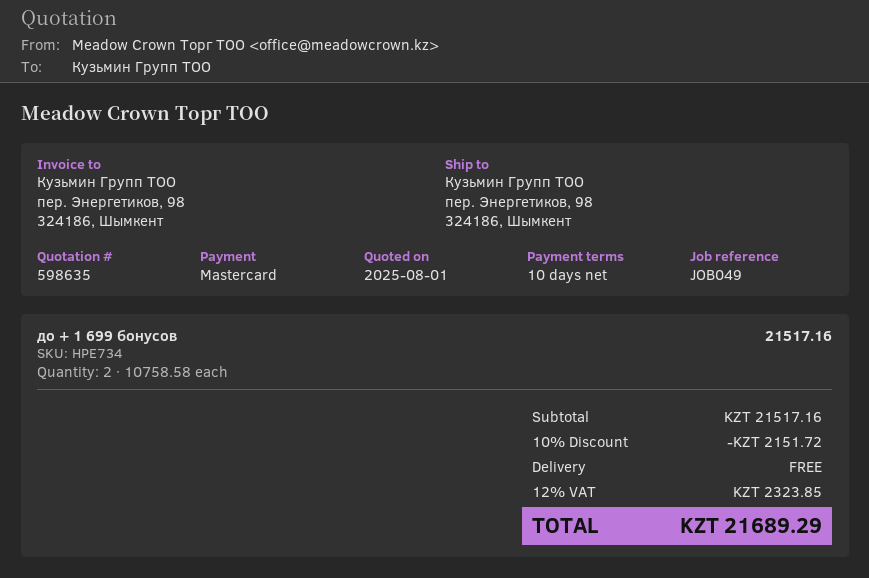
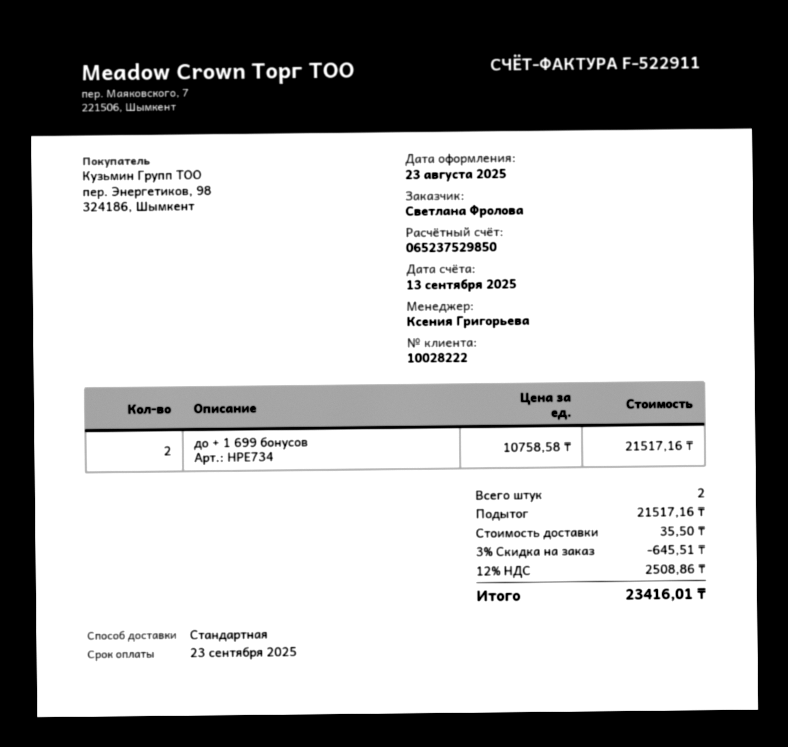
discount: 10% = 2151.72 -> 3% = 645.51
shipping: 0.00 -> 35.50
tax: 12% = 2323.85 -> 12% = 2508.86
total: 21689.29 -> 23416.01

